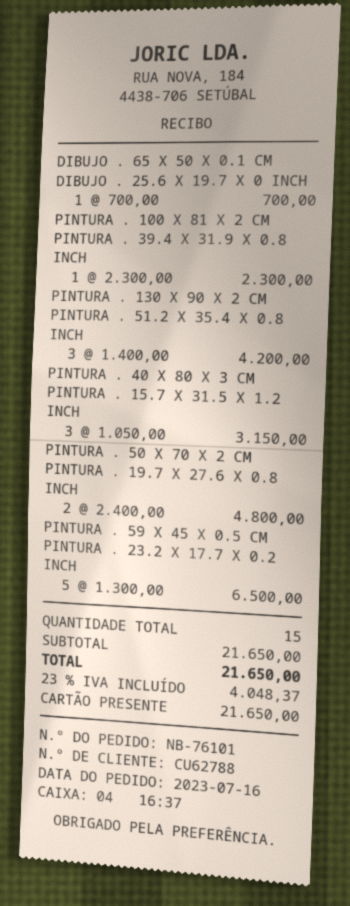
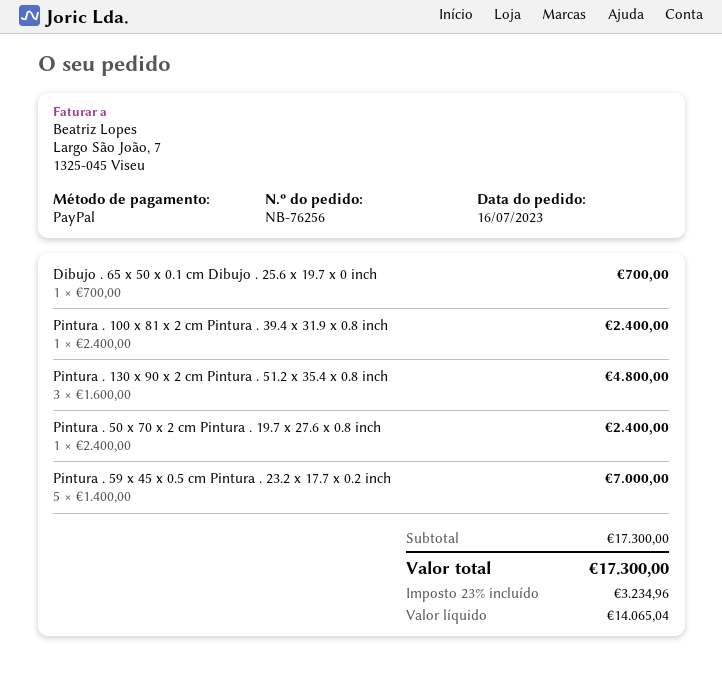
order number: NB-76101 -> NB-76256
payment method: gift card -> PayPal
PINTURA . 100 X 81 X 2 CM PINTURA . 39.4 X 31.9 X 0.8 INCH: 1 x 2300.00 = 2300.00 -> 1 x 2400.00 = 2400.00
PINTURA . 130 X 90 X 2 CM PINTURA . 51.2 X 35.4 X 0.8 INCH: 3 x 1400.00 = 4200.00 -> 3 x 1600.00 = 4800.00
PINTURA . 40 X 80 X 3 CM PINTURA . 15.7 X 31.5 X 1.2 INCH: 3 x 1050.00 = 3150.00 -> none
PINTURA . 50 X 70 X 2 CM PINTURA . 19.7 X 27.6 X 0.8 INCH: 2 x 2400.00 = 4800.00 -> 1 x 2400.00 = 2400.00
PINTURA . 59 X 45 X 0.5 CM PINTURA . 23.2 X 17.7 X 0.2 INCH: 5 x 1300.00 = 6500.00 -> 5 x 1400.00 = 7000.00
subtotal: 21650.00 -> 17300.00
tax: 23% = 4048.37 -> 23% = 3234.96
total: 21650.00 -> 17300.00

